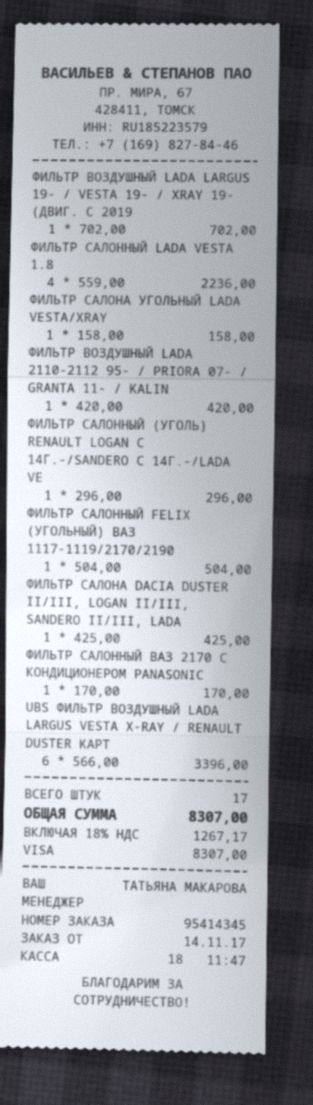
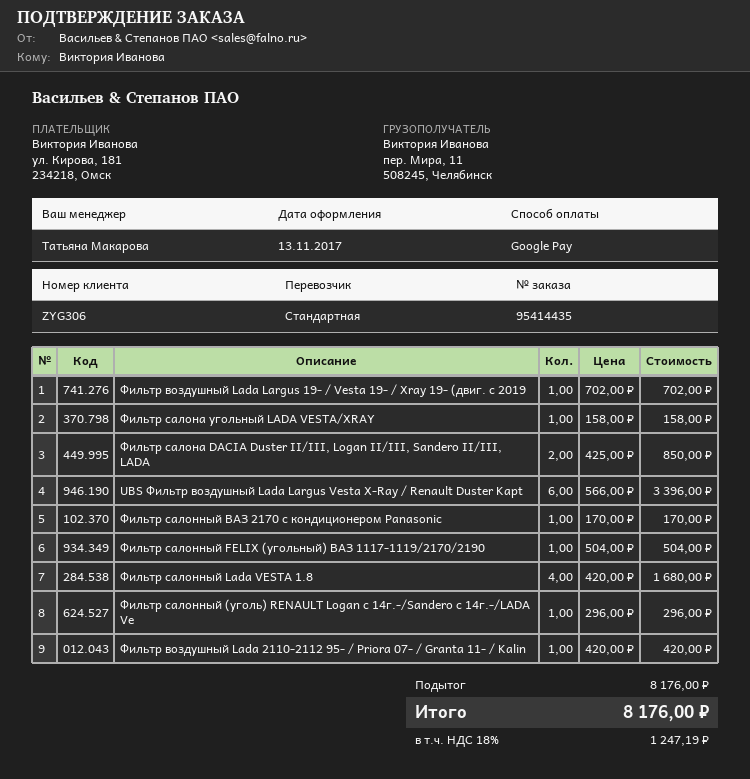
order number: 95414345 -> 95414435
order date: 2017-11-14 -> 2017-11-13
payment method: Visa -> Google Pay
ФИЛЬТР САЛОННЫЙ LADA VESTA 1.8: 4 x 559.00 = 2236.00 -> 4 x 420.00 = 1680.00
ФИЛЬТР САЛОНА DACIA DUSTER II/III, LOGAN II/III, SANDERO II/III, LADA: 1 x 425.00 = 425.00 -> 2 x 425.00 = 850.00
tax: 18% = 1267.17 -> 18% = 1247.19
total: 8307.00 -> 8176.00

